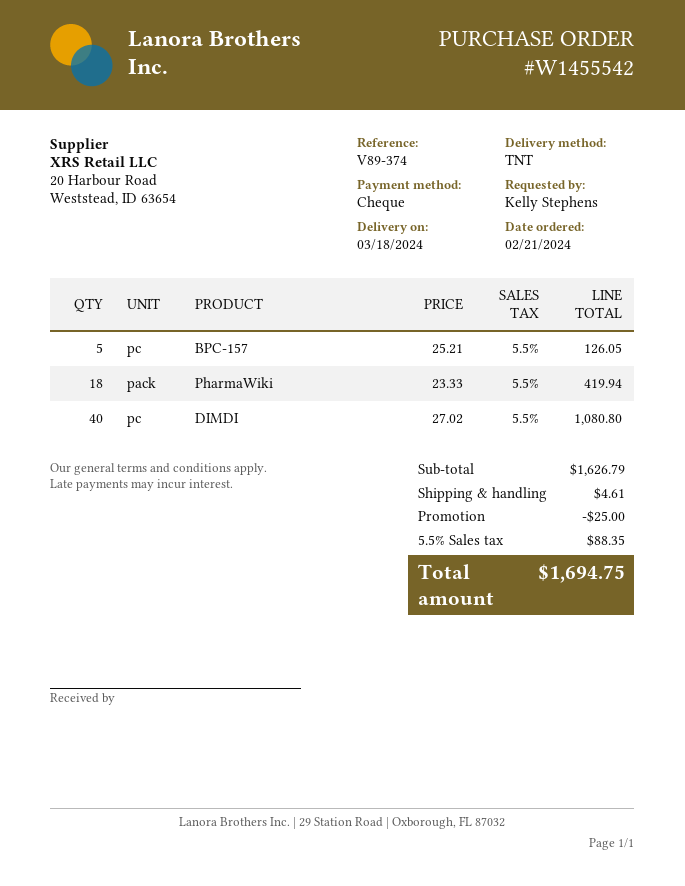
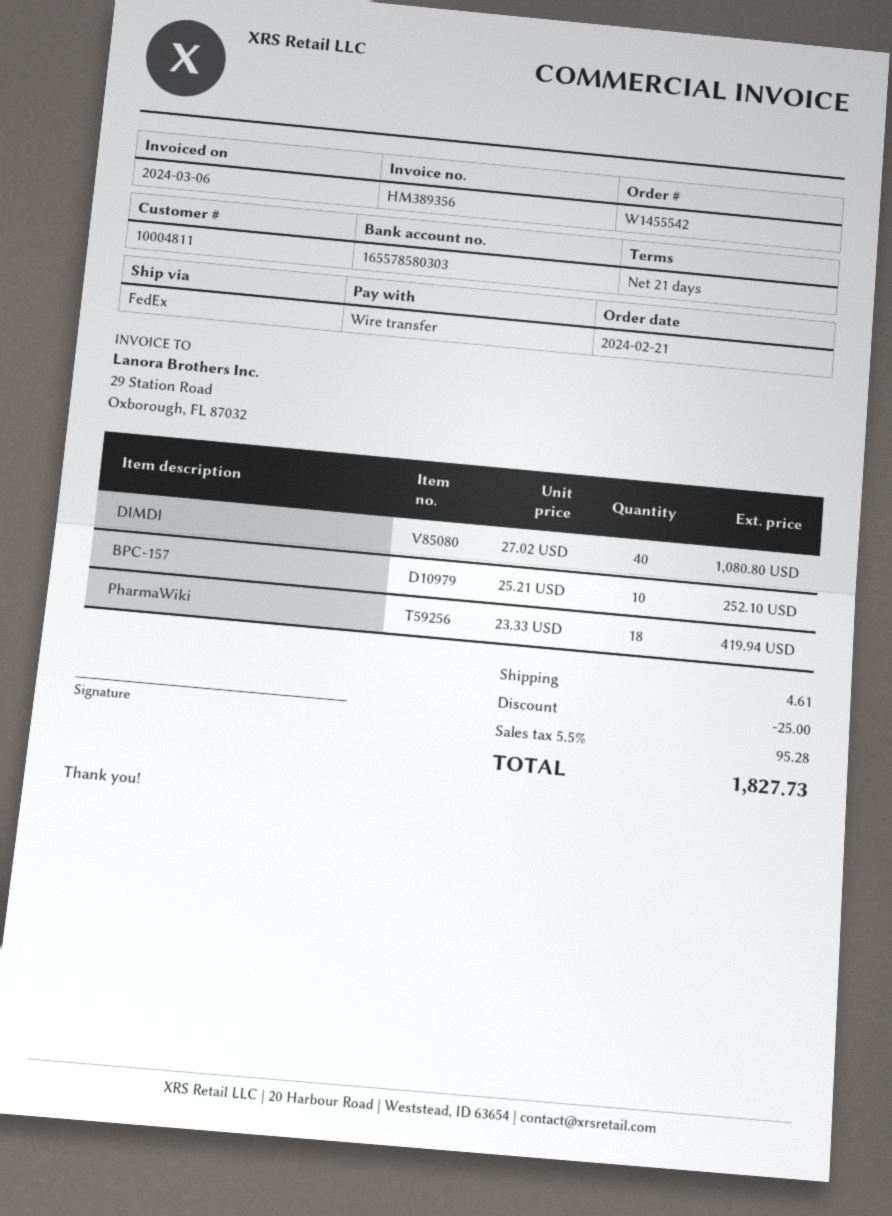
payment method: cheque -> bank transfer
shipping method: TNT -> FedEx
BPC-157: 5 x 25.21 = 126.05 -> 10 x 25.21 = 252.10
tax: 5.5% = 88.35 -> 5.5% = 95.28
total: 1694.75 -> 1827.73

